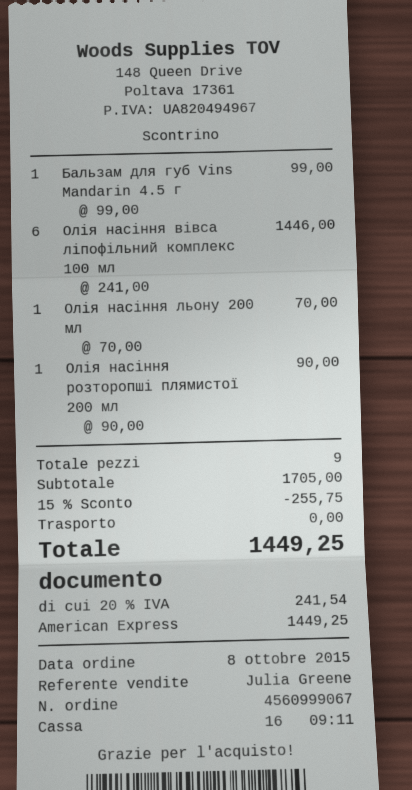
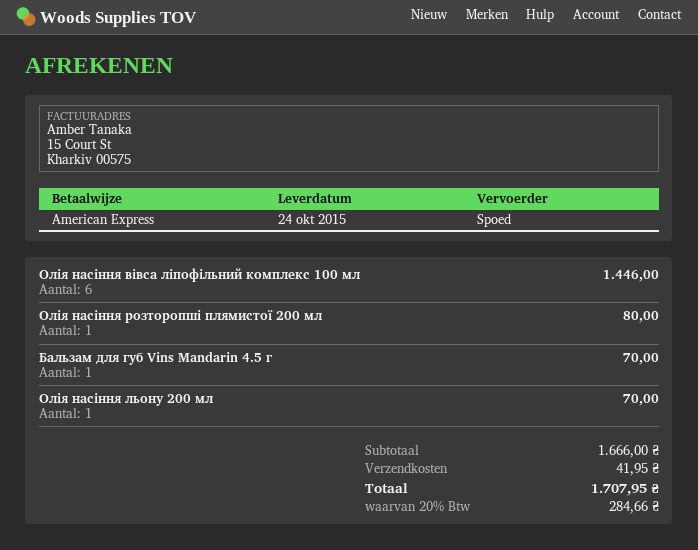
Бальзам для губ Vins Mandarin 4.5 г: 1 for 99.00 -> 1 for 70.00
Олія насіння розторопші плямистої 200 мл: 1 for 90.00 -> 1 for 80.00
subtotal: 1705.00 -> 1666.00
discount: 15% = 255.75 -> none
shipping: 0.00 -> 41.95
tax: 20% = 241.54 -> 20% = 284.66
total: 1449.25 -> 1707.95

